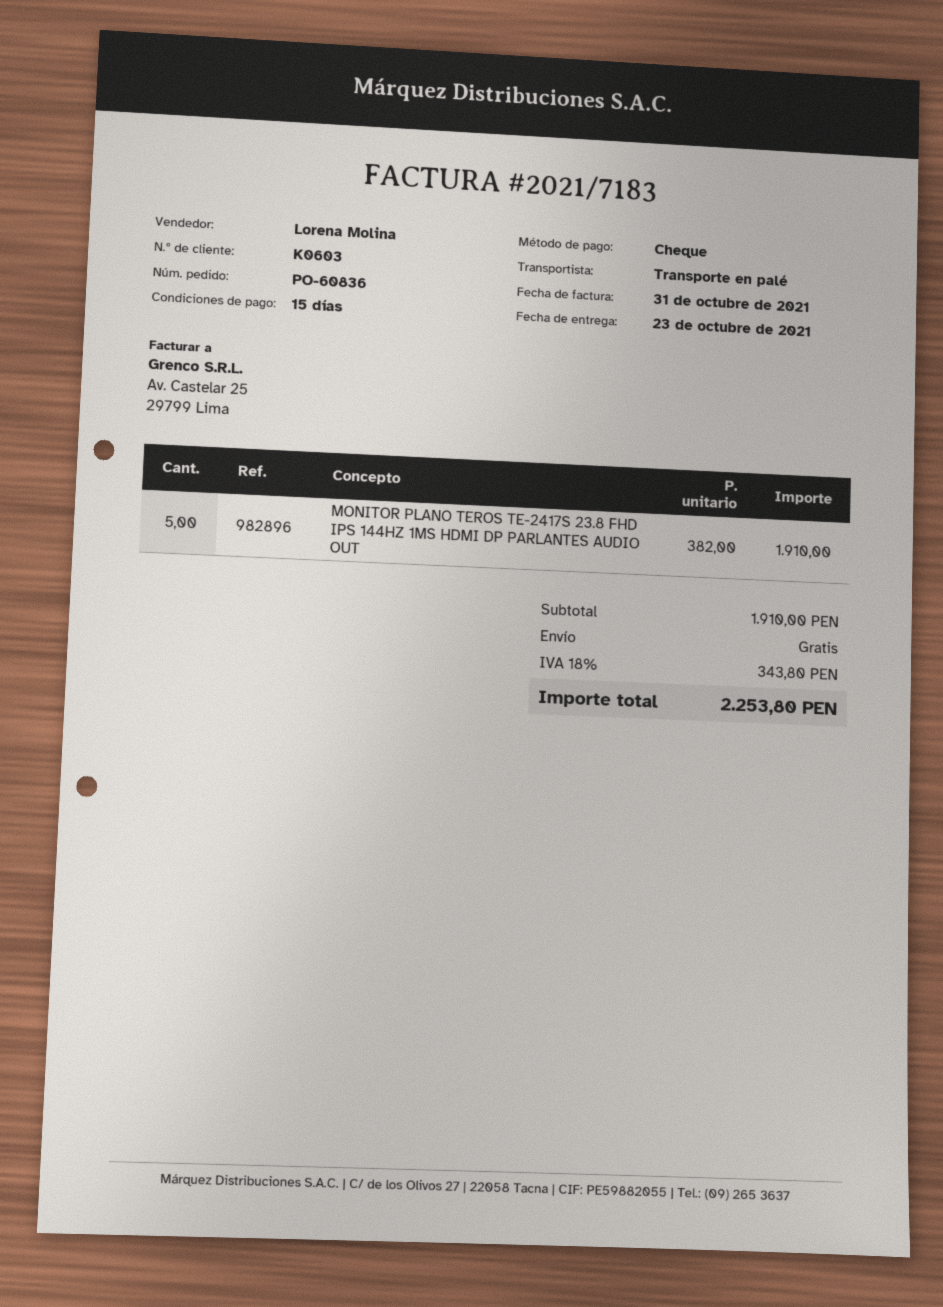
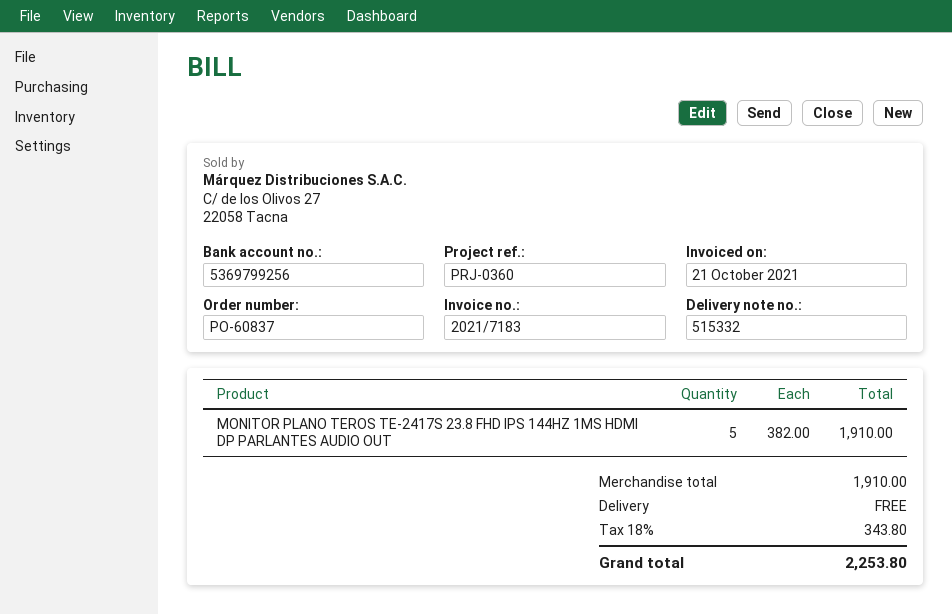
order number: PO-60836 -> PO-60837
invoice date: 2021-10-31 -> 2021-10-21

